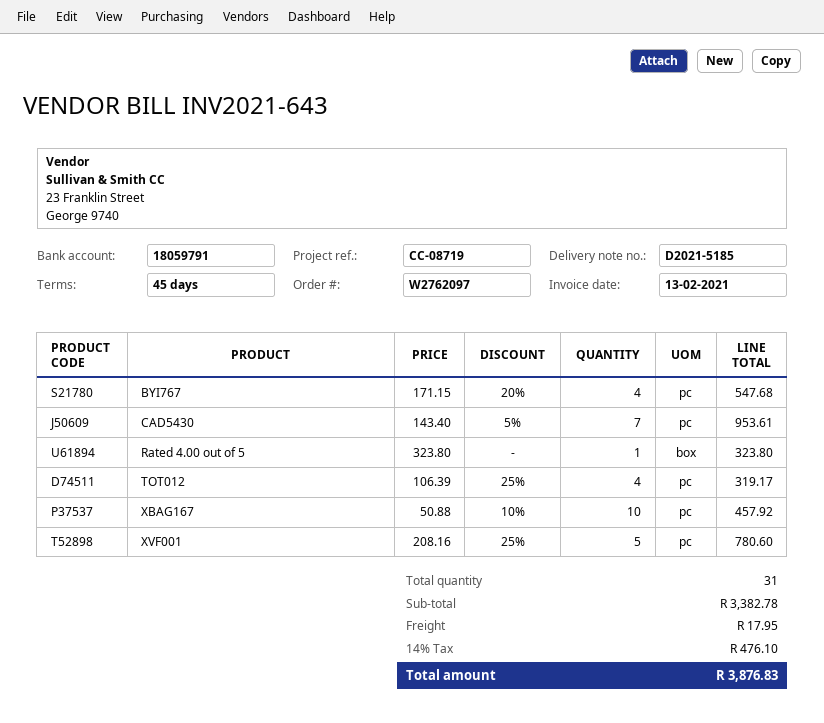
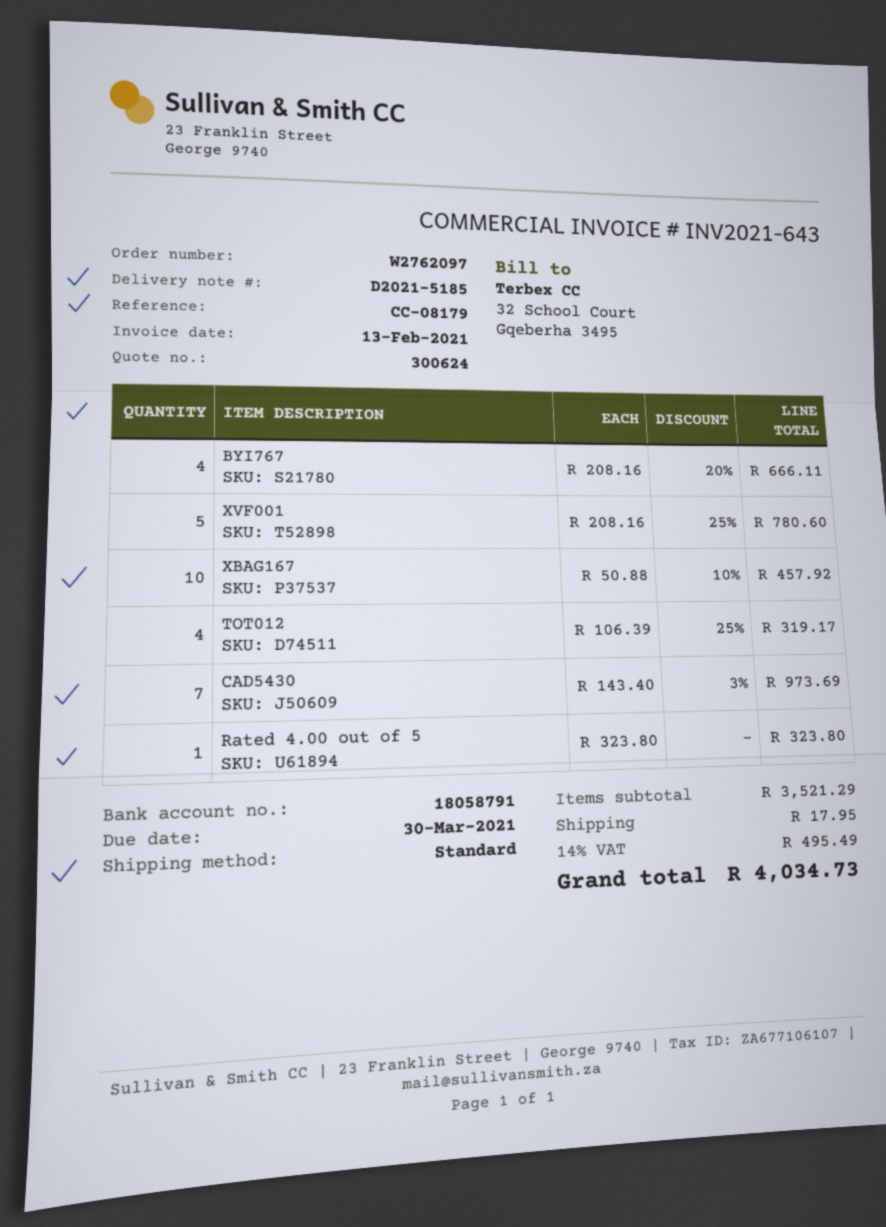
reference: CC-08719 -> CC-08179
bank account: 18059791 -> 18058791
BYI767: 4 x 171.15 - 20% = 547.68 -> 4 x 208.16 - 20% = 666.11
CAD5430: 7 x 143.40 - 5% = 953.61 -> 7 x 143.40 - 3% = 973.69
subtotal: 3382.78 -> 3521.29
tax: 14% = 476.10 -> 14% = 495.49
total: 3876.83 -> 4034.73

